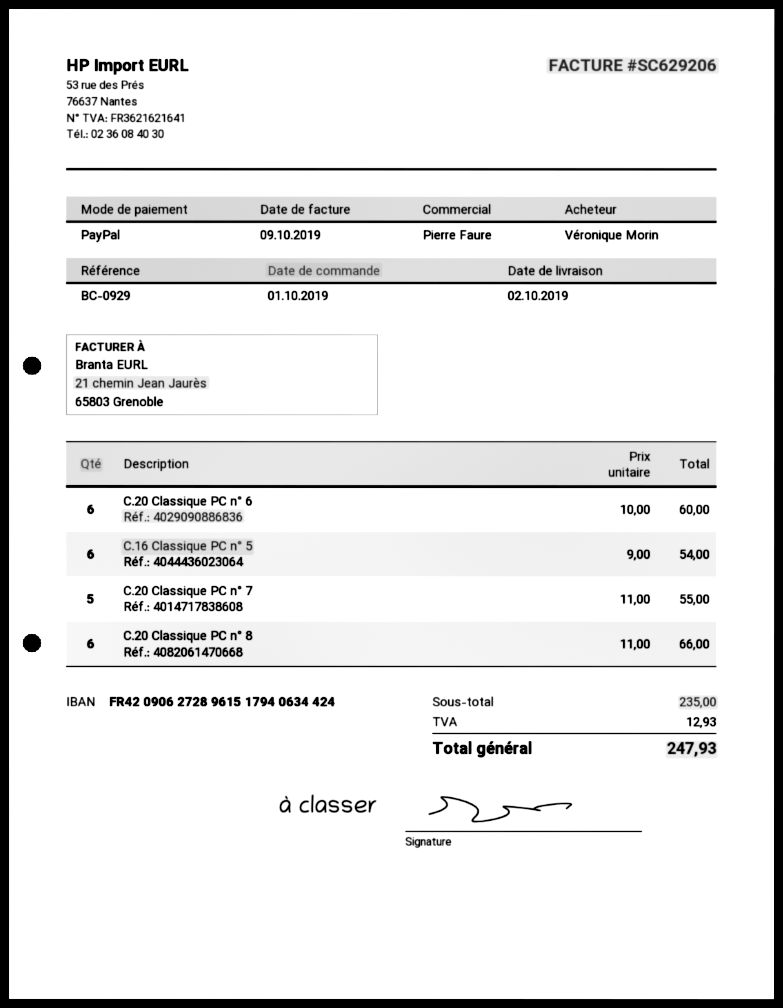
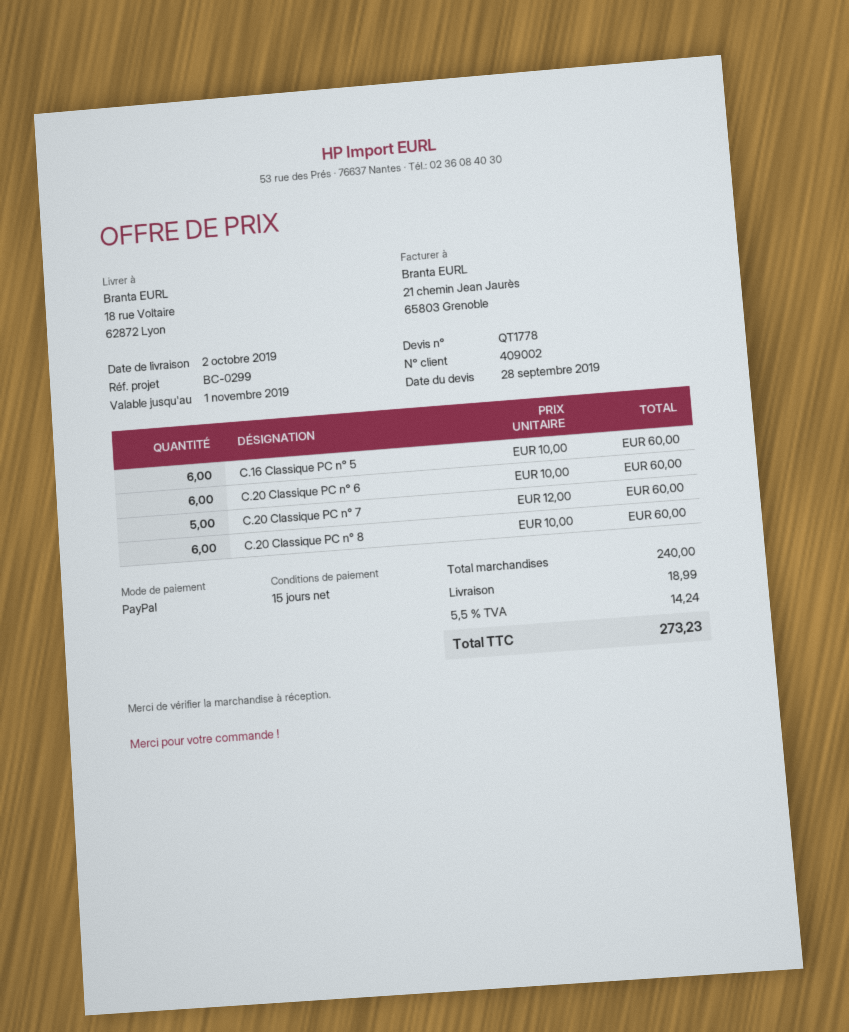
reference: BC-0929 -> BC-0299
C.16 Classique PC n° 5: 6 x 9.00 = 54.00 -> 6 x 10.00 = 60.00
C.20 Classique PC n° 7: 5 x 11.00 = 55.00 -> 5 x 12.00 = 60.00
C.20 Classique PC n° 8: 6 x 11.00 = 66.00 -> 6 x 10.00 = 60.00
subtotal: 235.00 -> 240.00
shipping: none -> 18.99
tax: 12.93 -> 14.24
total: 247.93 -> 273.23

